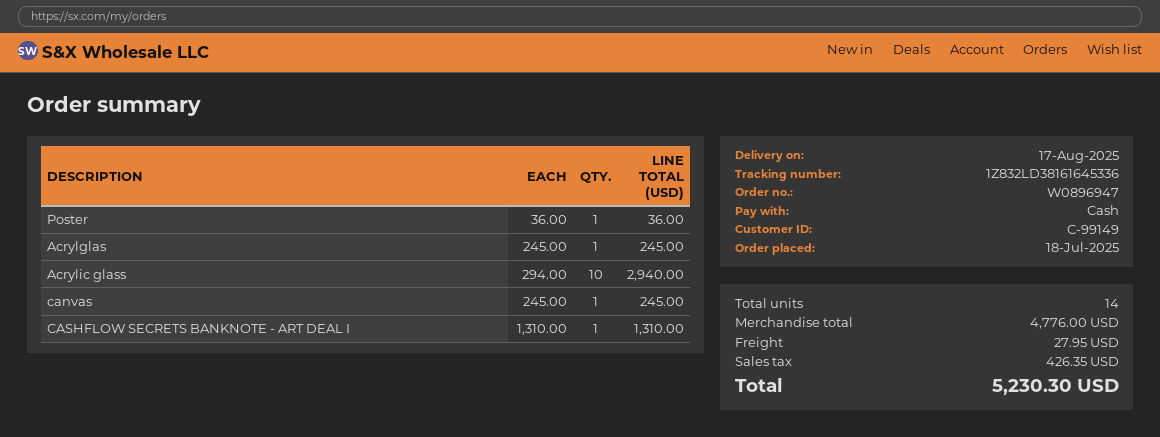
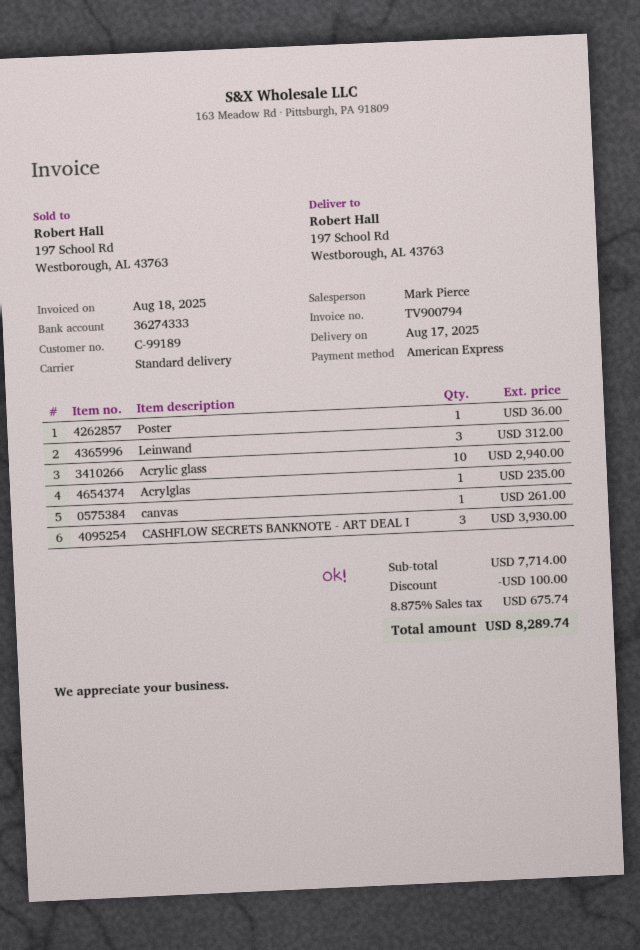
customer number: C-99149 -> C-99189
payment method: cash -> American Express
Acrylglas: 1 for 245.00 -> 1 for 235.00
canvas: 1 for 245.00 -> 1 for 261.00
CASHFLOW SECRETS BANKNOTE - ART DEAL I: 1 for 1310.00 -> 3 for 3930.00
Leinwand: none -> 3 for 312.00
subtotal: 4776.00 -> 7714.00
discount: none -> 100.00
shipping: 27.95 -> none
tax: 426.35 -> 675.74
total: 5230.30 -> 8289.74

